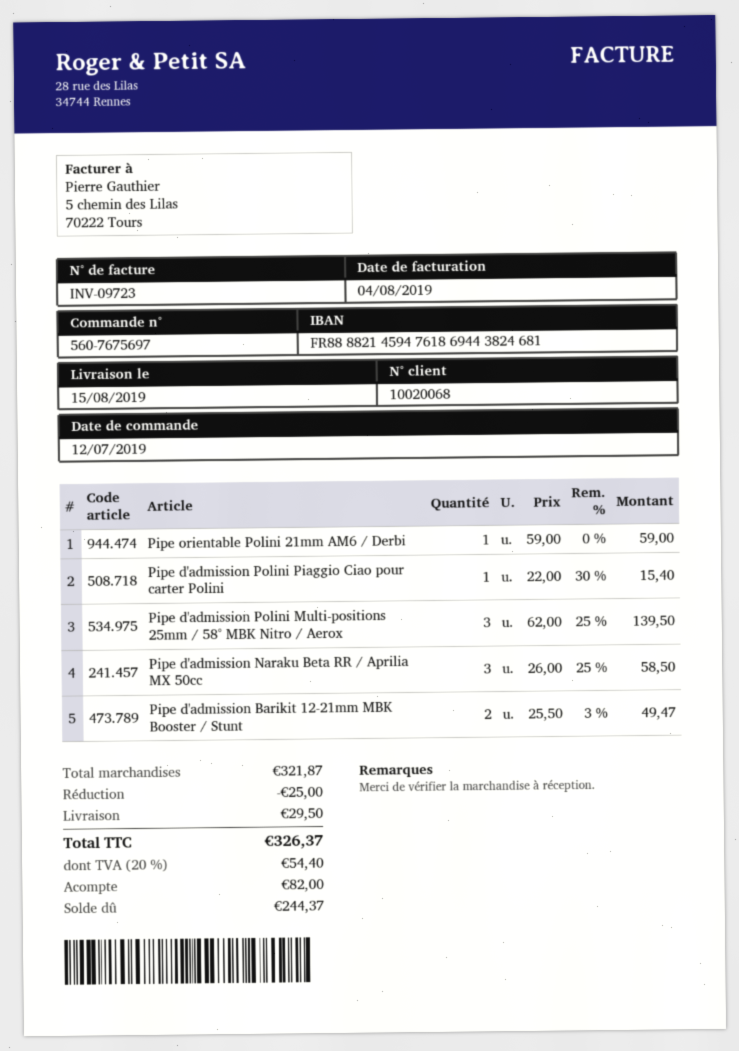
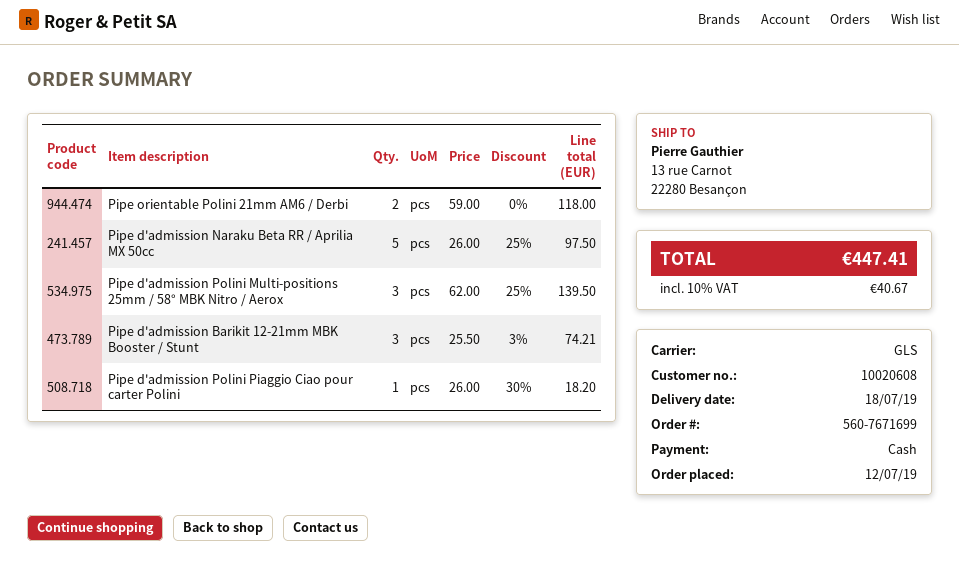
order number: 560-7675697 -> 560-7671699
delivery date: 2019-08-15 -> 2019-07-18
customer number: 10020068 -> 10020608
Pipe orientable Polini 21mm AM6 / Derbi: 1 x 59.00 = 59.00 -> 2 x 59.00 = 118.00
Pipe d'admission Polini Piaggio Ciao pour carter Polini: 1 x 22.00 - 30% = 15.40 -> 1 x 26.00 - 30% = 18.20
Pipe d'admission Naraku Beta RR / Aprilia MX 50cc: 3 x 26.00 - 25% = 58.50 -> 5 x 26.00 - 25% = 97.50
Pipe d'admission Barikit 12-21mm MBK Booster / Stunt: 2 x 25.50 - 3% = 49.47 -> 3 x 25.50 - 3% = 74.21
discount: 25.00 -> none
shipping: 29.50 -> none
tax: 20% = 54.40 -> 10% = 40.67
total: 326.37 -> 447.41

